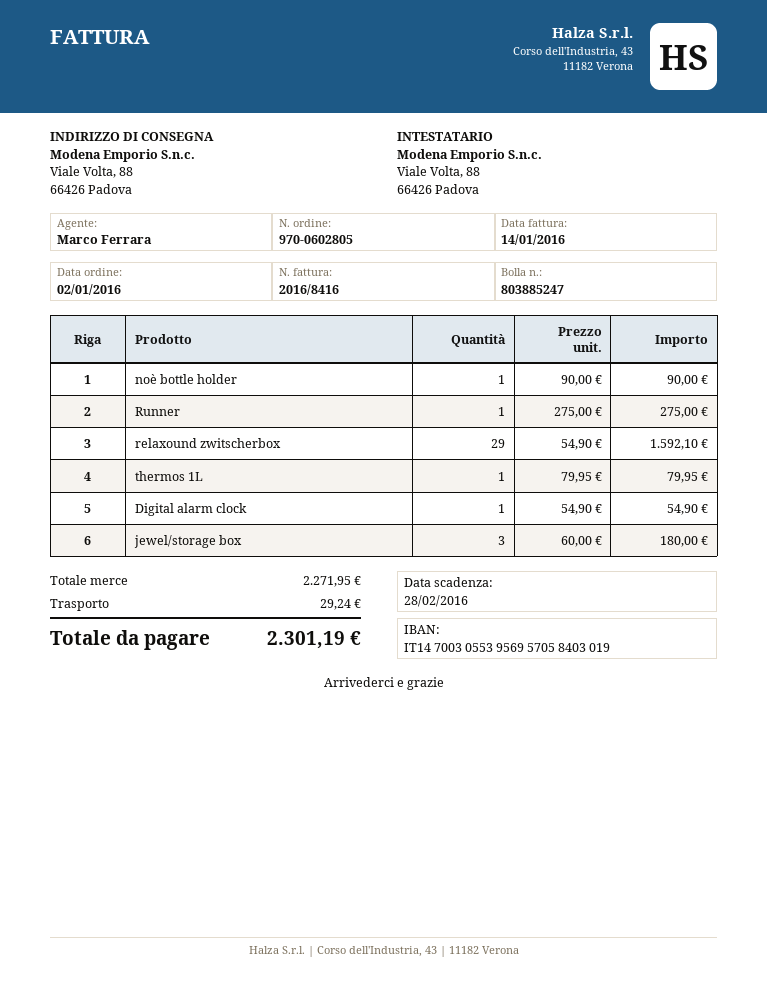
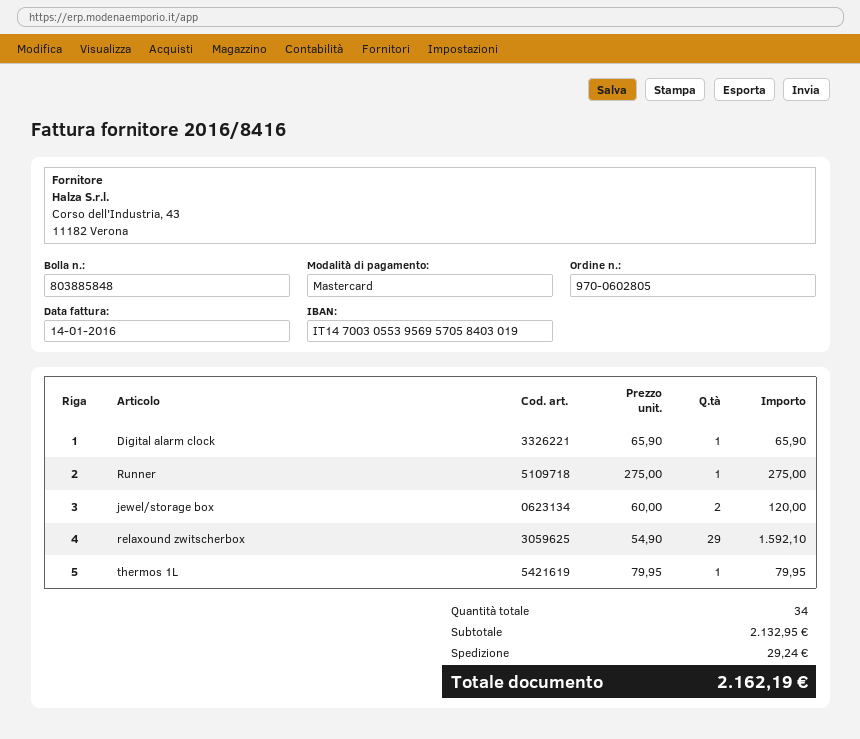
delivery note number: 803885247 -> 803885848
noè bottle holder: 1 x 90.00 = 90.00 -> none
Digital alarm clock: 1 x 54.90 = 54.90 -> 1 x 65.90 = 65.90
jewel/storage box: 3 x 60.00 = 180.00 -> 2 x 60.00 = 120.00
subtotal: 2271.95 -> 2132.95
total: 2301.19 -> 2162.19

